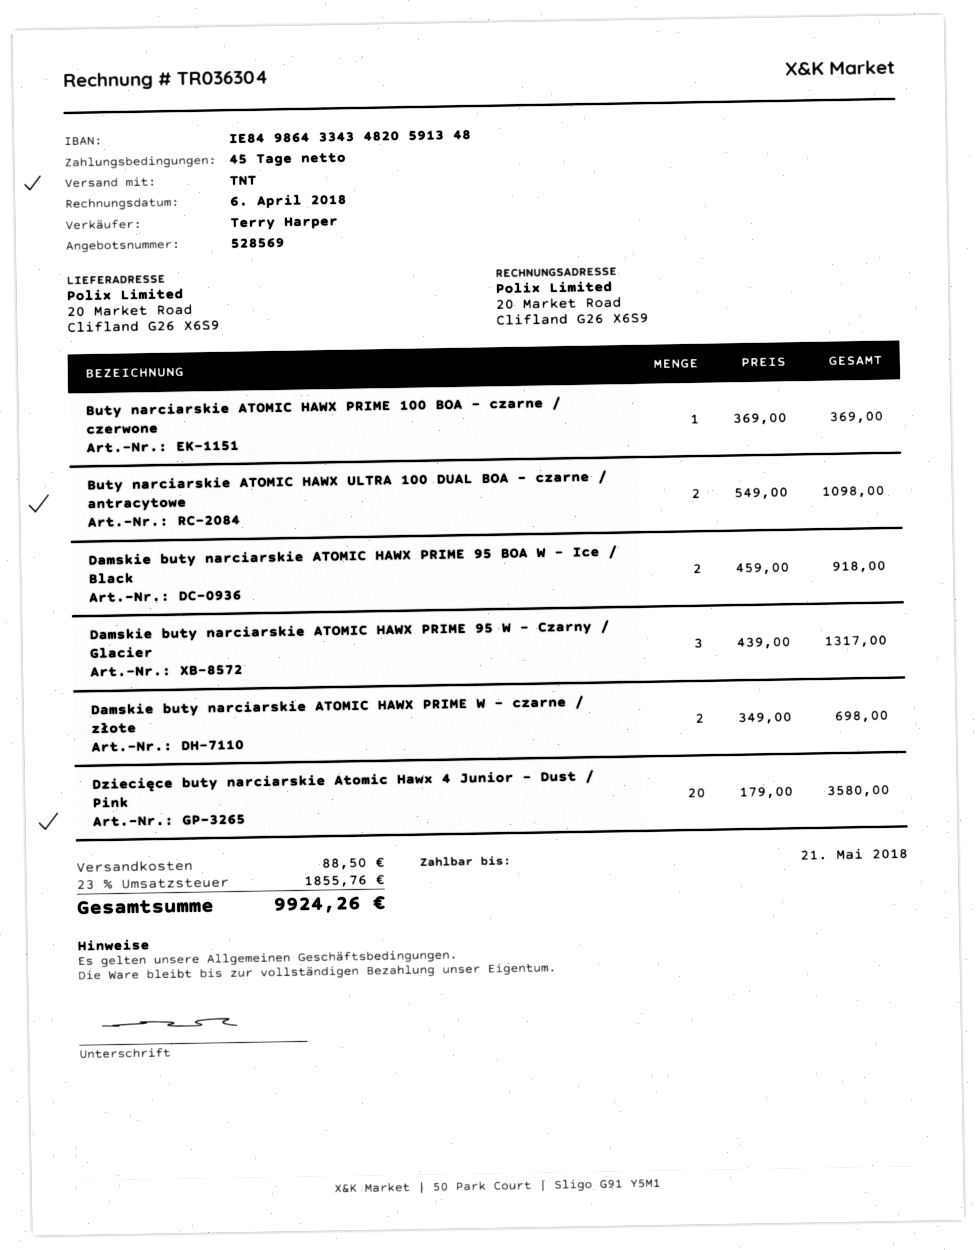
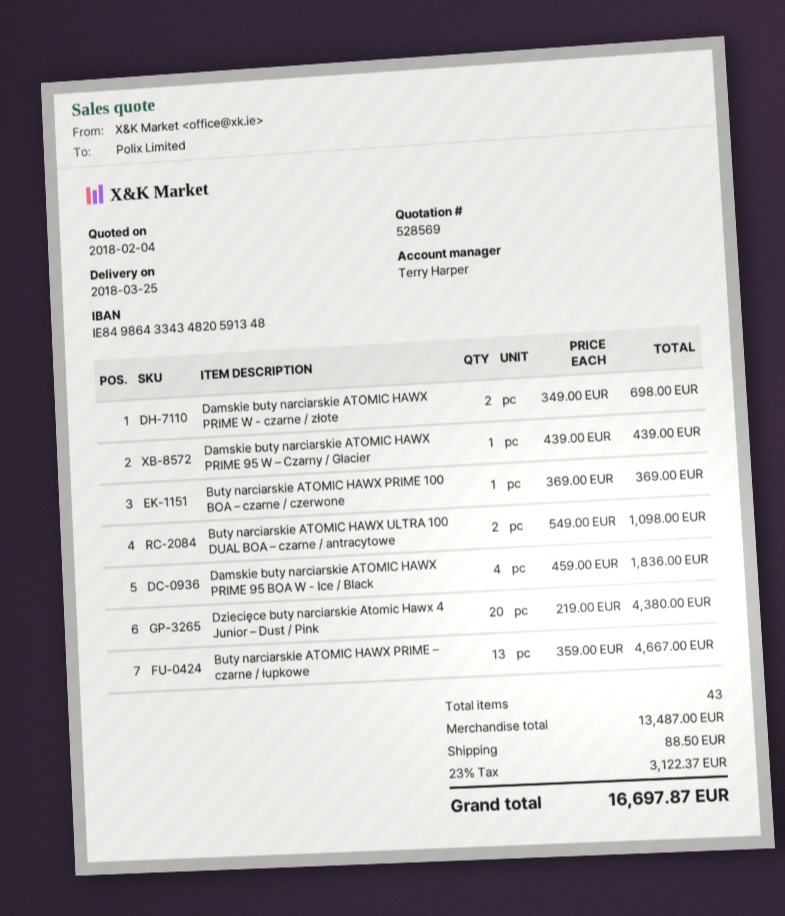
Damskie buty narciarskie ATOMIC HAWX PRIME 95 BOA W - Ice / Black: 2 x 459.00 = 918.00 -> 4 x 459.00 = 1836.00
Damskie buty narciarskie ATOMIC HAWX PRIME 95 W – Czarny / Glacier: 3 x 439.00 = 1317.00 -> 1 x 439.00 = 439.00
Dziecięce buty narciarskie Atomic Hawx 4 Junior – Dust / Pink: 20 x 179.00 = 3580.00 -> 20 x 219.00 = 4380.00
Buty narciarskie ATOMIC HAWX PRIME – czarne / łupkowe: none -> 13 x 359.00 = 4667.00
tax: 23% = 1855.76 -> 23% = 3122.37
total: 9924.26 -> 16697.87

